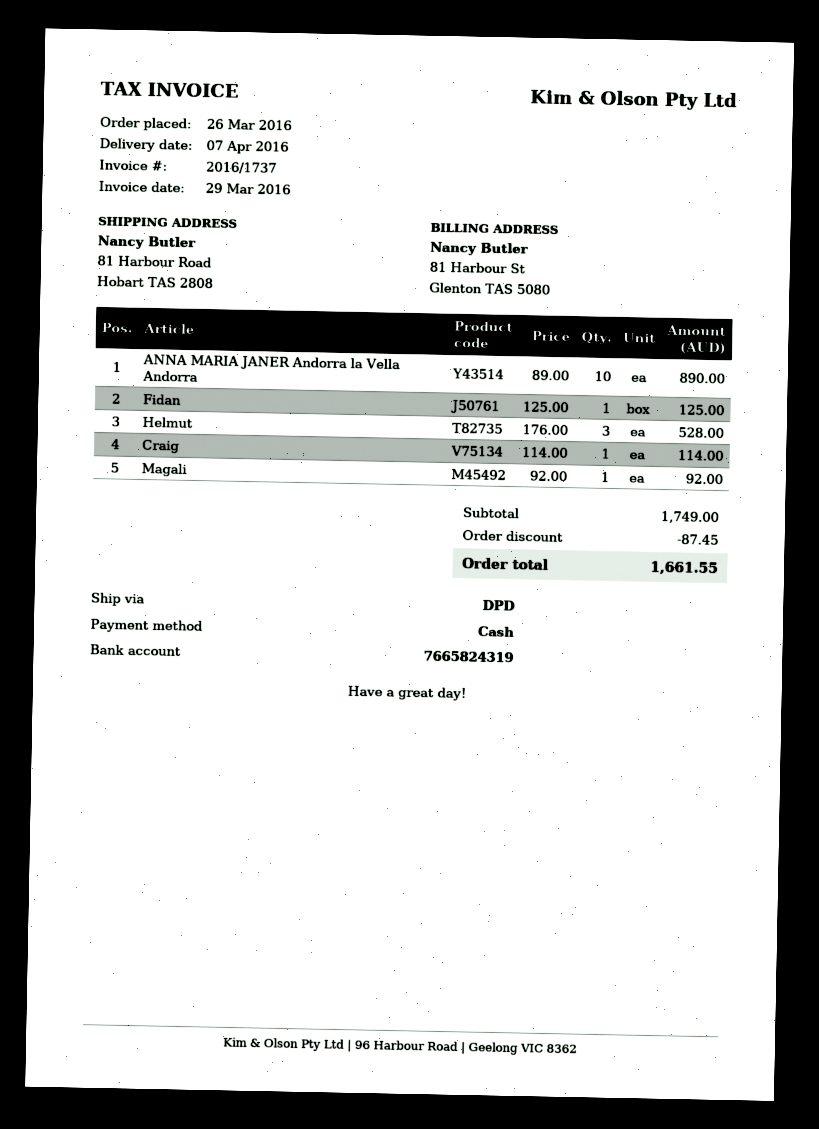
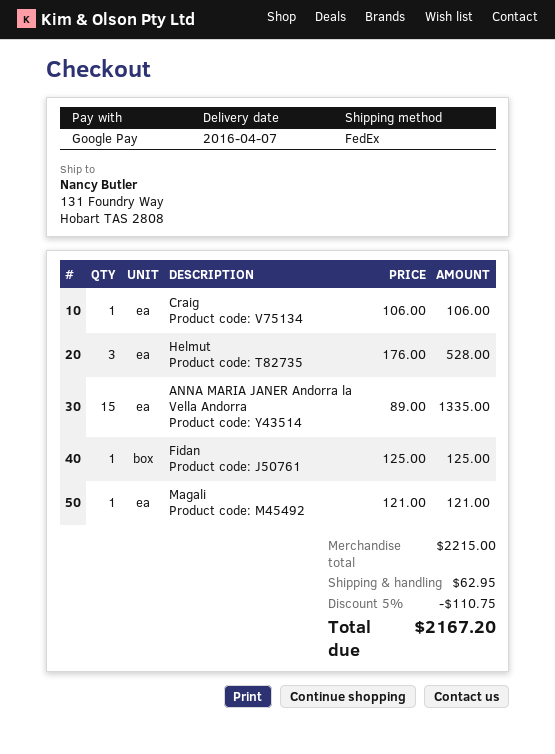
payment method: cash -> Google Pay
shipping method: DPD -> FedEx
ship to: 81 Harbour Road, Hobart TAS 2808 -> 131 Foundry Way, Hobart TAS 2808
ANNA MARIA JANER Andorra la Vella Andorra: 10 x 89.00 = 890.00 -> 15 x 89.00 = 1335.00
Craig: 1 x 114.00 = 114.00 -> 1 x 106.00 = 106.00
Magali: 1 x 92.00 = 92.00 -> 1 x 121.00 = 121.00
subtotal: 1749.00 -> 2215.00
discount: 87.45 -> 110.75
shipping: none -> 62.95
total: 1661.55 -> 2167.20

